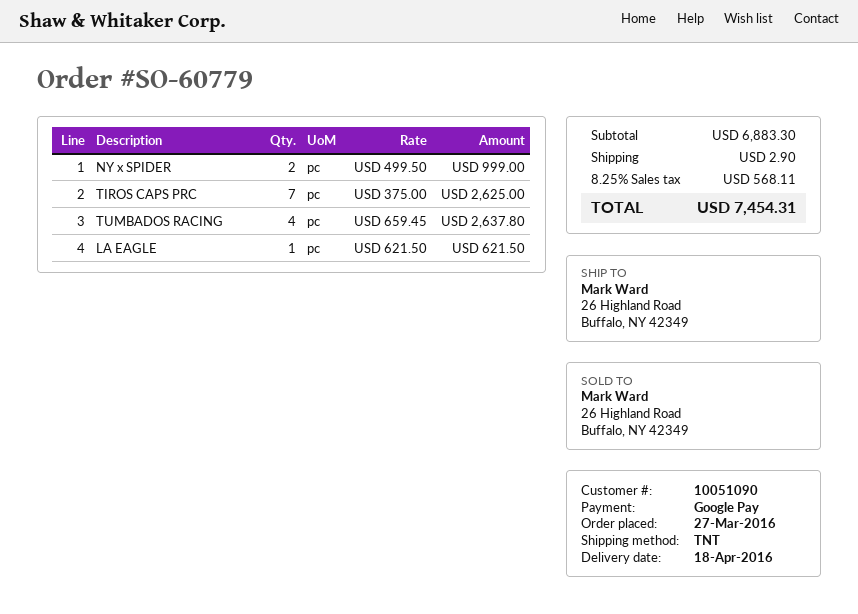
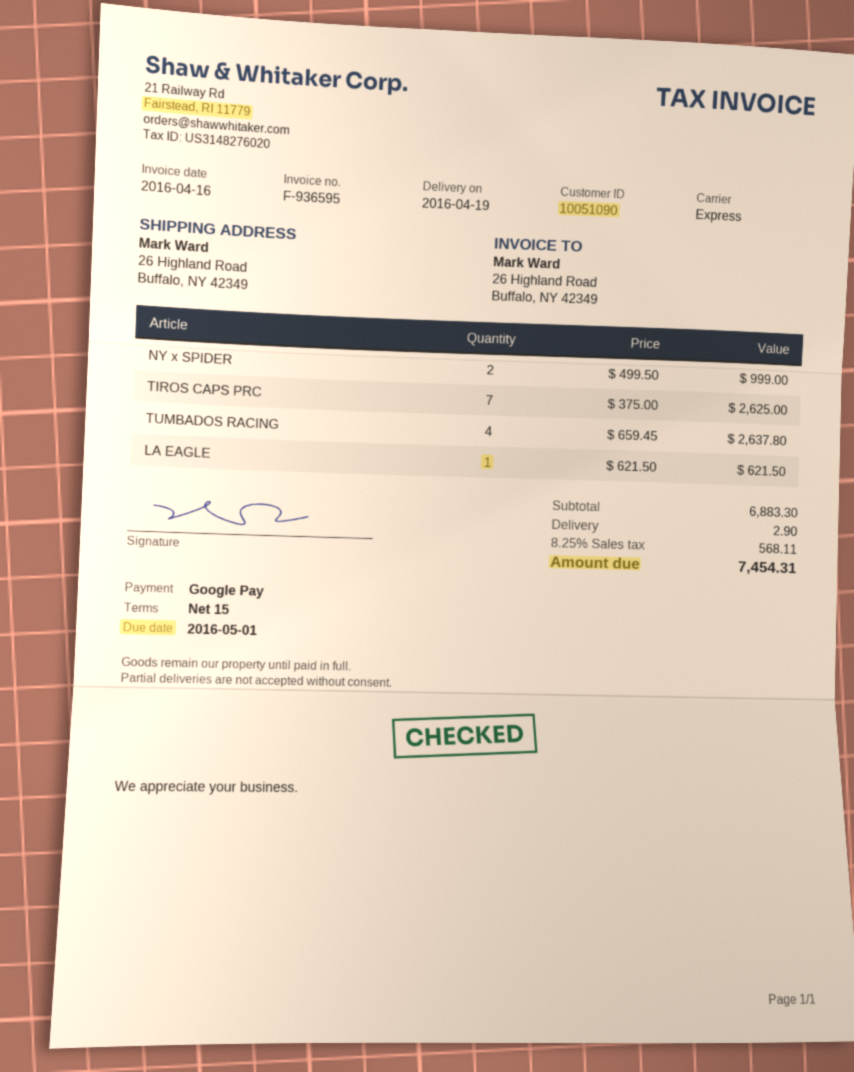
delivery date: 2016-04-18 -> 2016-04-19
shipping method: TNT -> express

